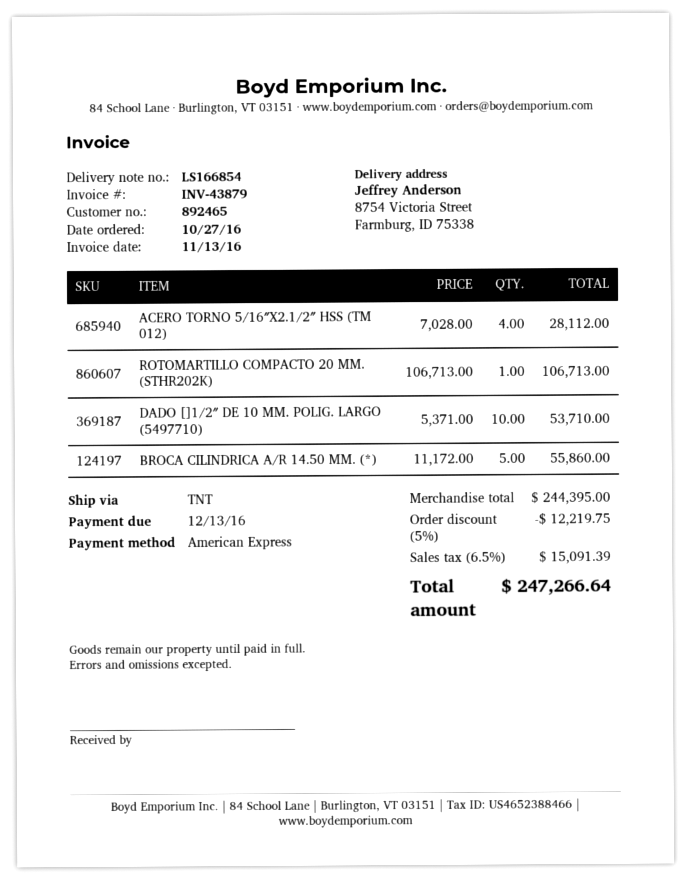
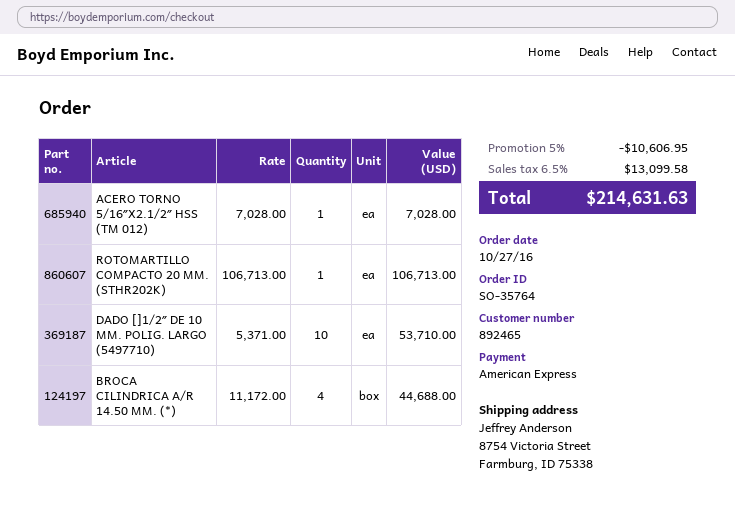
ACERO TORNO 5/16″X2.1/2″ HSS (TM 012): 4 x 7028.00 = 28112.00 -> 1 x 7028.00 = 7028.00
BROCA CILINDRICA A/R 14.50 MM. (*): 5 x 11172.00 = 55860.00 -> 4 x 11172.00 = 44688.00
discount: 5% = 12219.75 -> 5% = 10606.95
tax: 6.5% = 15091.39 -> 6.5% = 13099.58
total: 247266.64 -> 214631.63

